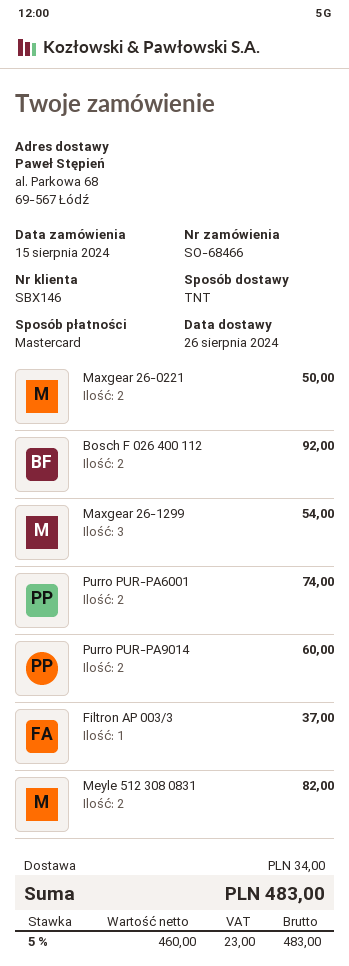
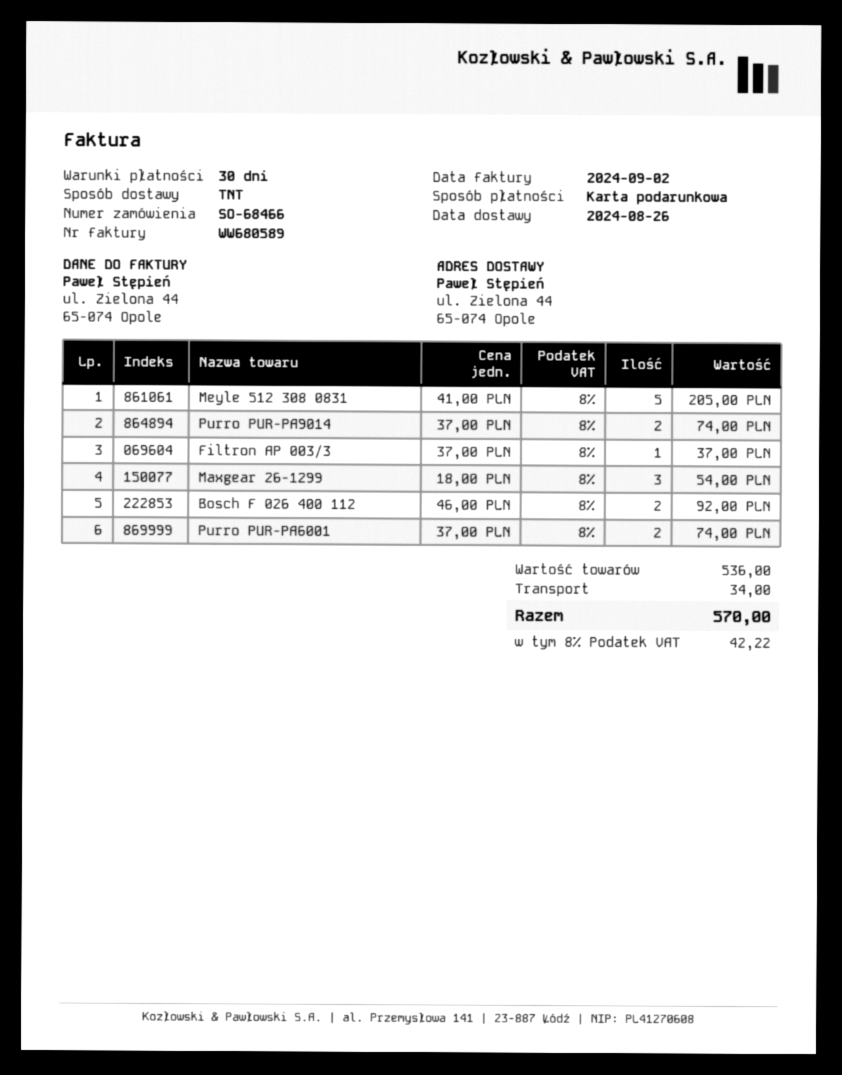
payment method: Mastercard -> gift card
ship to: al. Parkowa 68, 69-567 Łódź -> ul. Zielona 44, 65-074 Opole
Maxgear 26-0221: 2 for 50.00 -> none
Purro PUR-PA9014: 2 for 60.00 -> 2 for 74.00
Meyle 512 308 0831: 2 for 82.00 -> 5 for 205.00
tax: 5% = 23.00 -> 8% = 42.22
total: 483.00 -> 570.00

